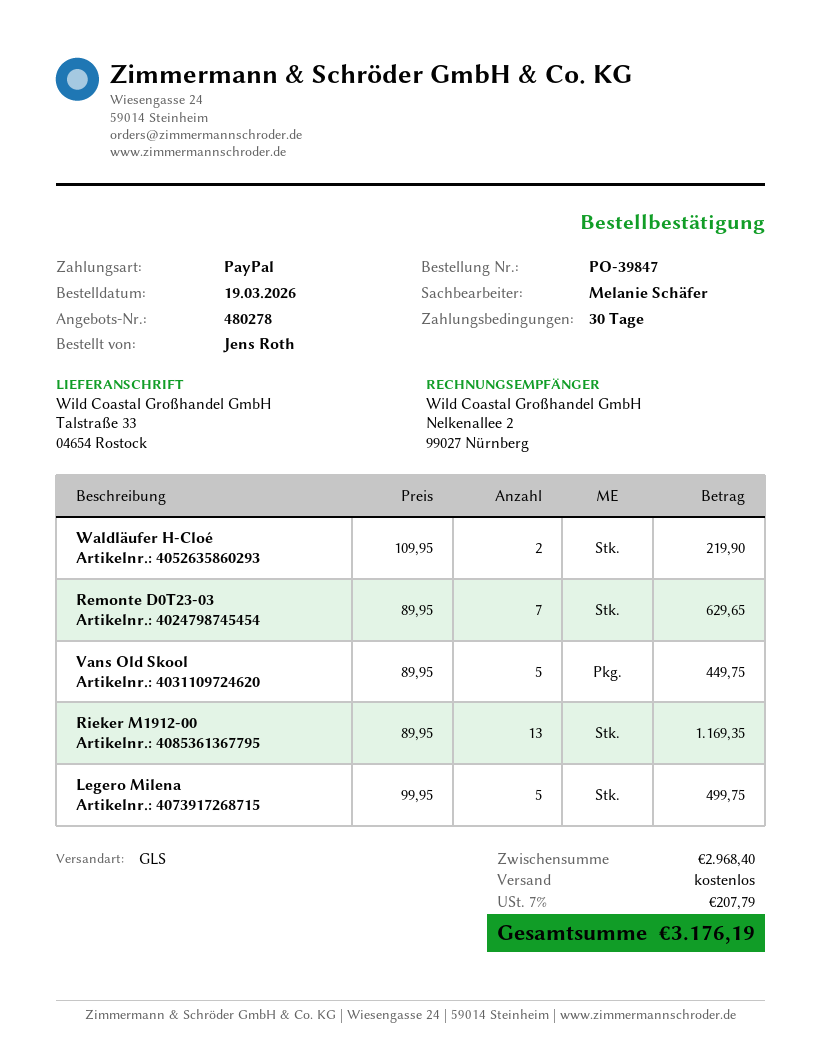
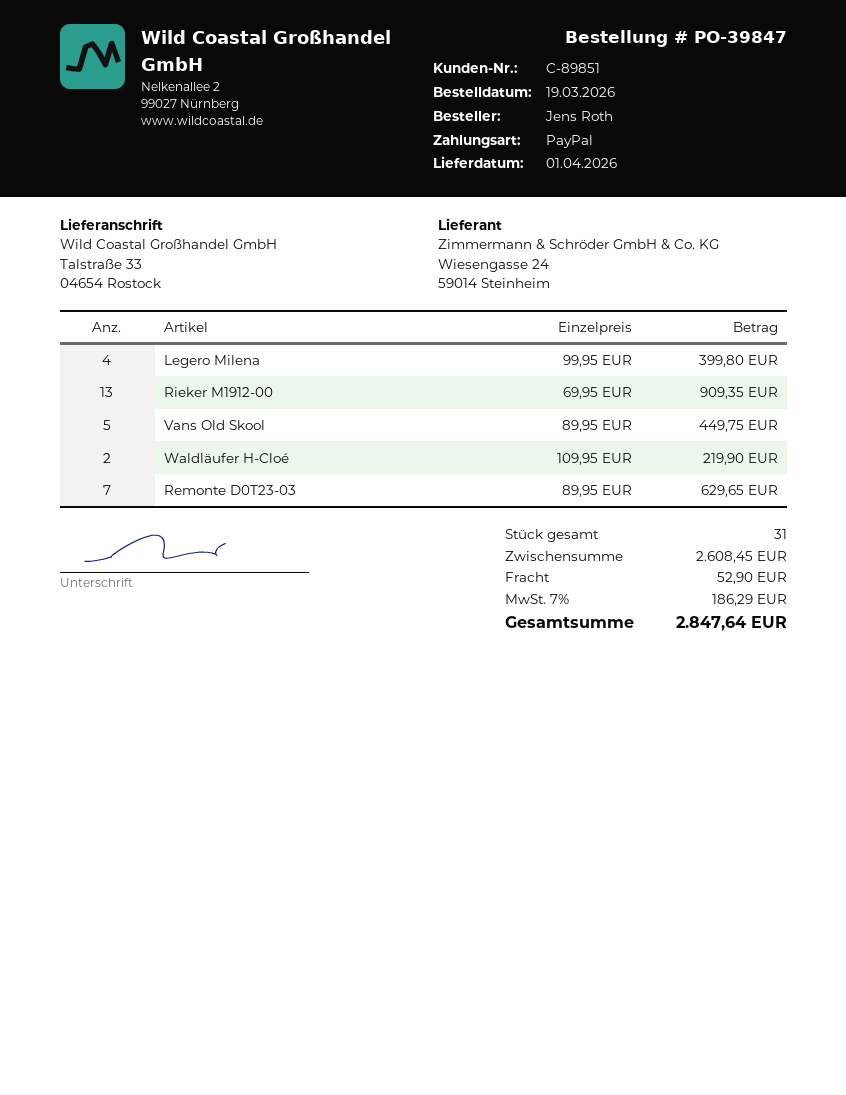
Rieker M1912-00: 13 x 89.95 = 1169.35 -> 13 x 69.95 = 909.35
Legero Milena: 5 x 99.95 = 499.75 -> 4 x 99.95 = 399.80
subtotal: 2968.40 -> 2608.45
shipping: 0.00 -> 52.90
tax: 7% = 207.79 -> 7% = 186.29
total: 3176.19 -> 2847.64

